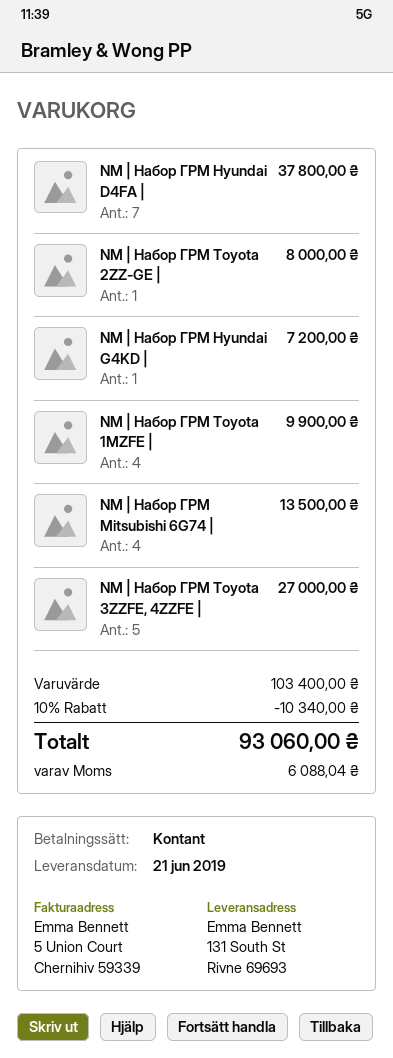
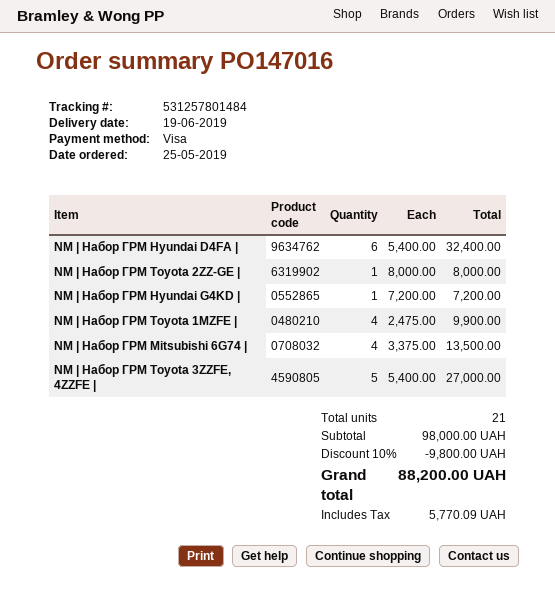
delivery date: 2019-06-21 -> 2019-06-19
payment method: cash -> Visa
NM | Набор ГРМ Hyundai D4FA |: 7 for 37800.00 -> 6 for 32400.00
subtotal: 103400.00 -> 98000.00
discount: 10% = 10340.00 -> 10% = 9800.00
tax: 6088.04 -> 5770.09
total: 93060.00 -> 88200.00

